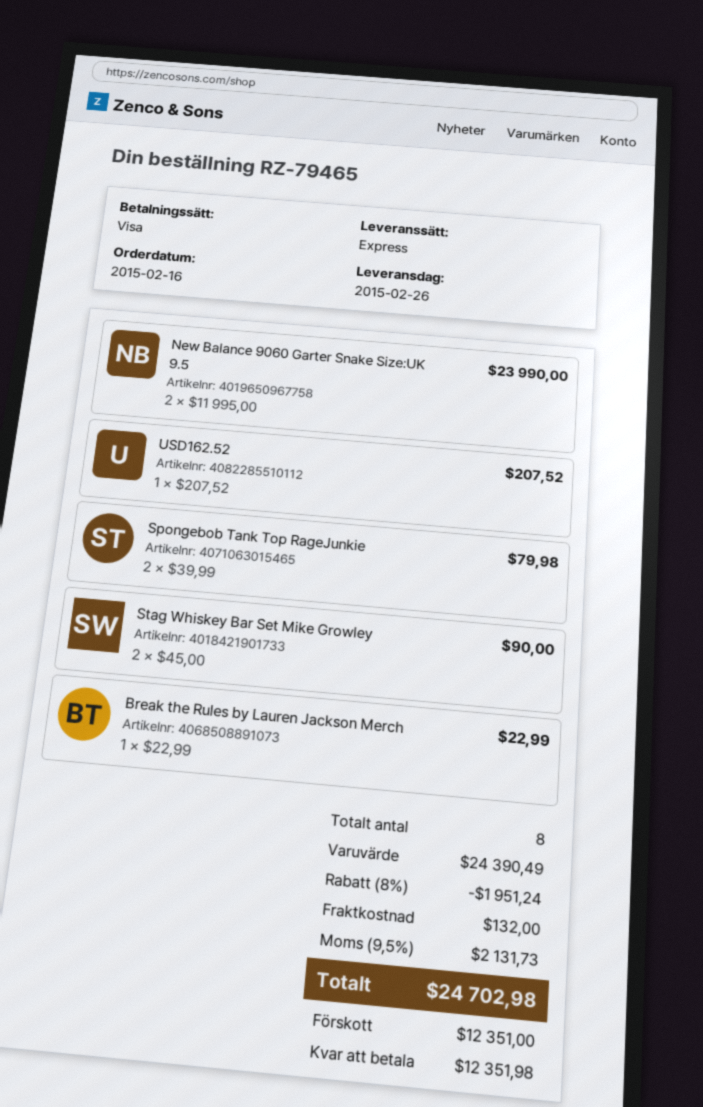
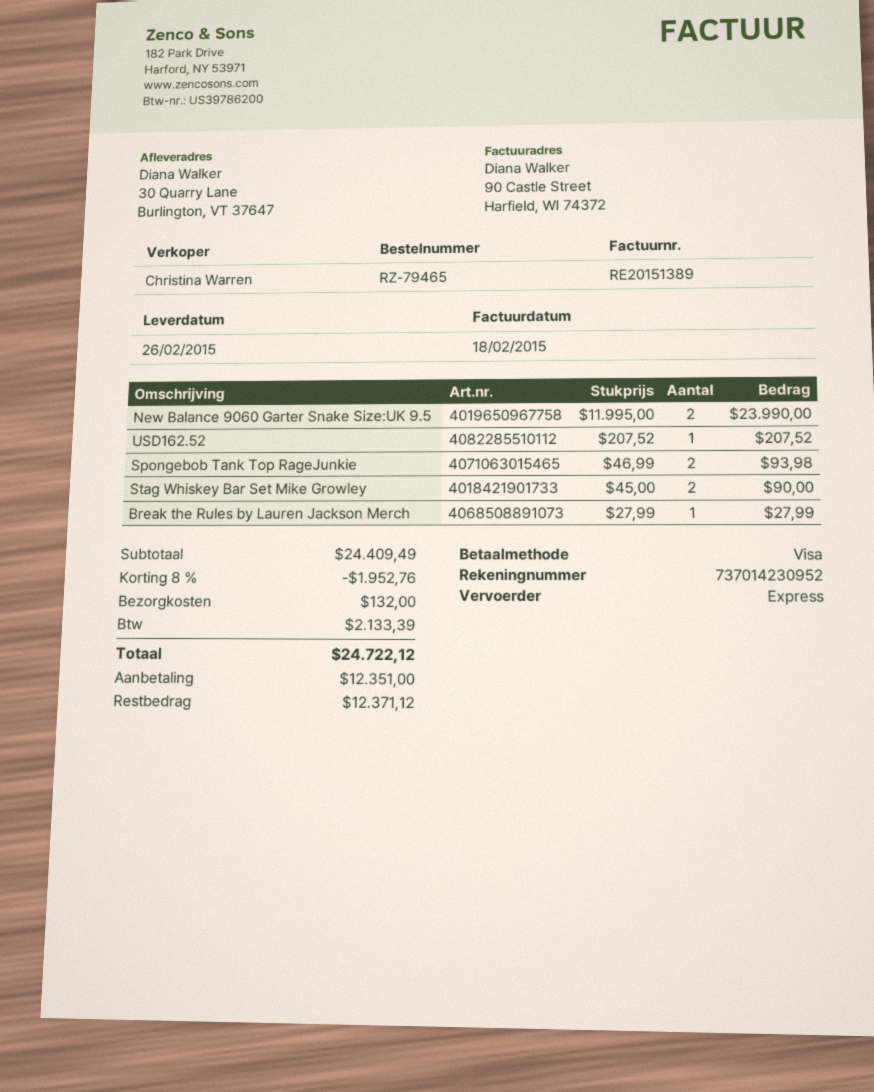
Spongebob Tank Top RageJunkie: 2 x 39.99 = 79.98 -> 2 x 46.99 = 93.98
Break the Rules by Lauren Jackson Merch: 1 x 22.99 = 22.99 -> 1 x 27.99 = 27.99
subtotal: 24390.49 -> 24409.49
discount: 8% = 1951.24 -> 8% = 1952.76
tax: 2131.73 -> 2133.39
total: 24702.98 -> 24722.12
balance: 12351.98 -> 12371.12

